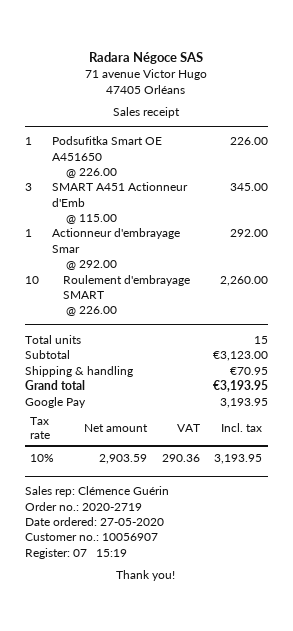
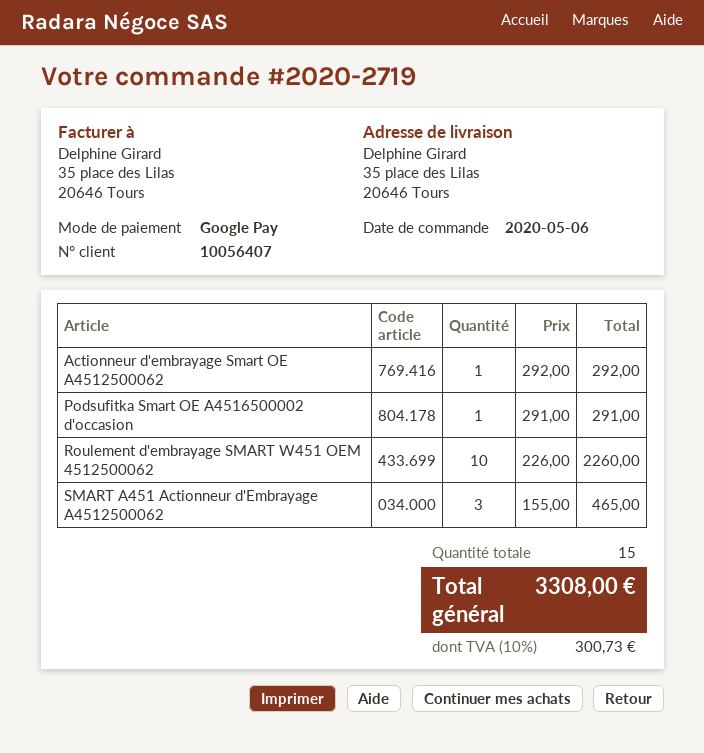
order date: 2020-05-27 -> 2020-05-06
customer number: 10056907 -> 10056407
Podsufitka Smart OE A451650: 1 x 226.00 = 226.00 -> 1 x 291.00 = 291.00
SMART A451 Actionneur d'Emb: 3 x 115.00 = 345.00 -> 3 x 155.00 = 465.00
shipping: 70.95 -> none
tax: 10% = 290.36 -> 10% = 300.73
total: 3193.95 -> 3308.00

